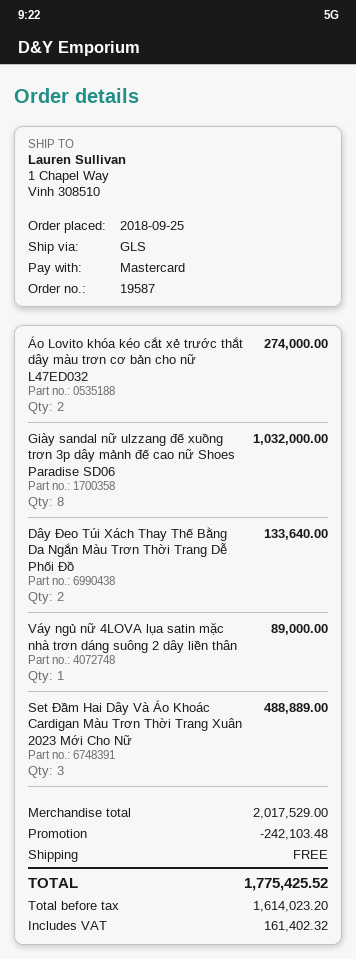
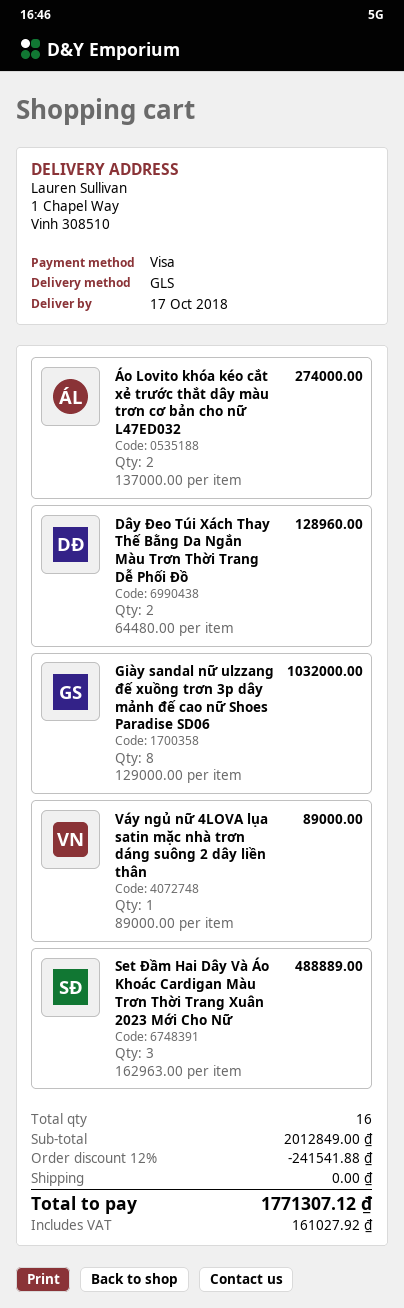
payment method: Mastercard -> Visa
Dây Đeo Túi Xách Thay Thế Bằng Da Ngắn Màu Trơn Thời Trang Dễ Phối Đồ: 2 for 133640.00 -> 2 for 128960.00
subtotal: 2017529.00 -> 2012849.00
discount: 242103.48 -> 241541.88
tax: 161402.32 -> 161027.92
total: 1775425.52 -> 1771307.12

